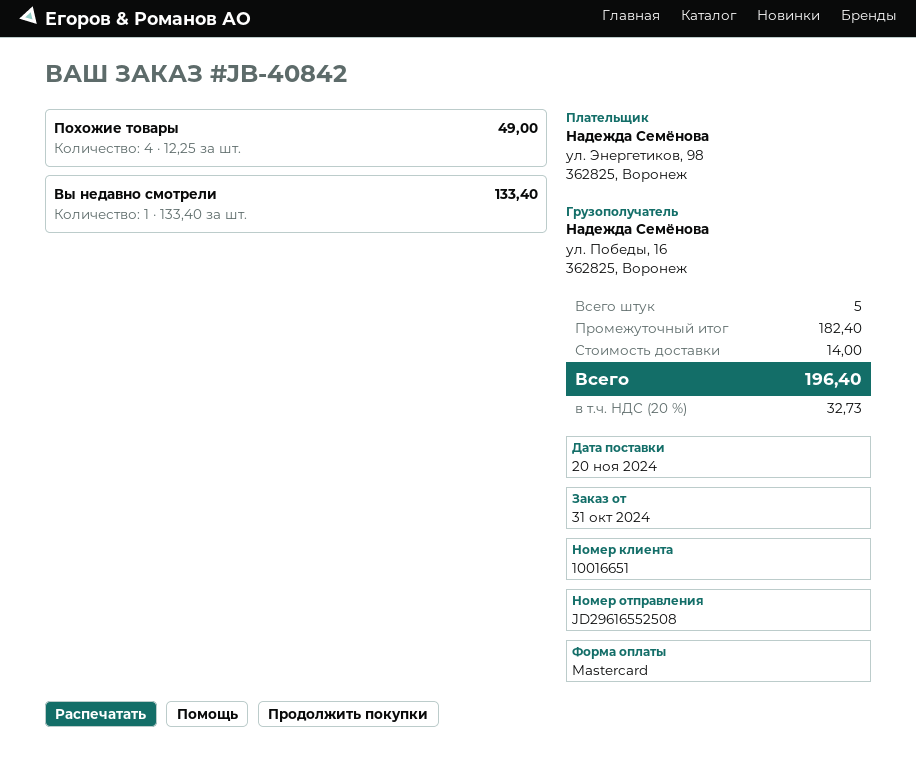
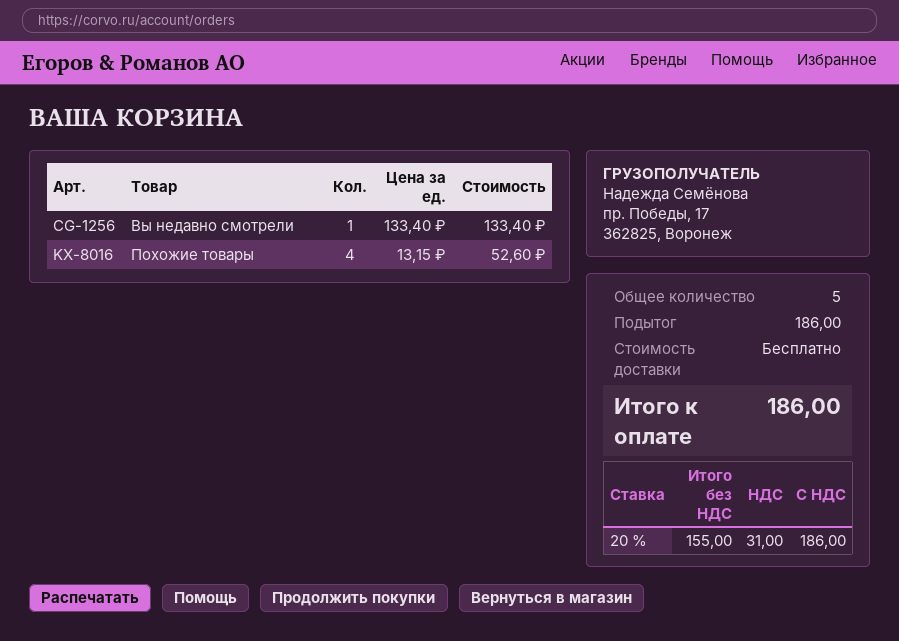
ship to: ул. Победы, 16, 362825, Воронеж -> пр. Победы, 17, 362825, Воронеж
Похожие товары: 4 x 12.25 = 49.00 -> 4 x 13.15 = 52.60
subtotal: 182.40 -> 186.00
shipping: 14.00 -> 0.00
tax: 20% = 32.73 -> 20% = 31.00
total: 196.40 -> 186.00

